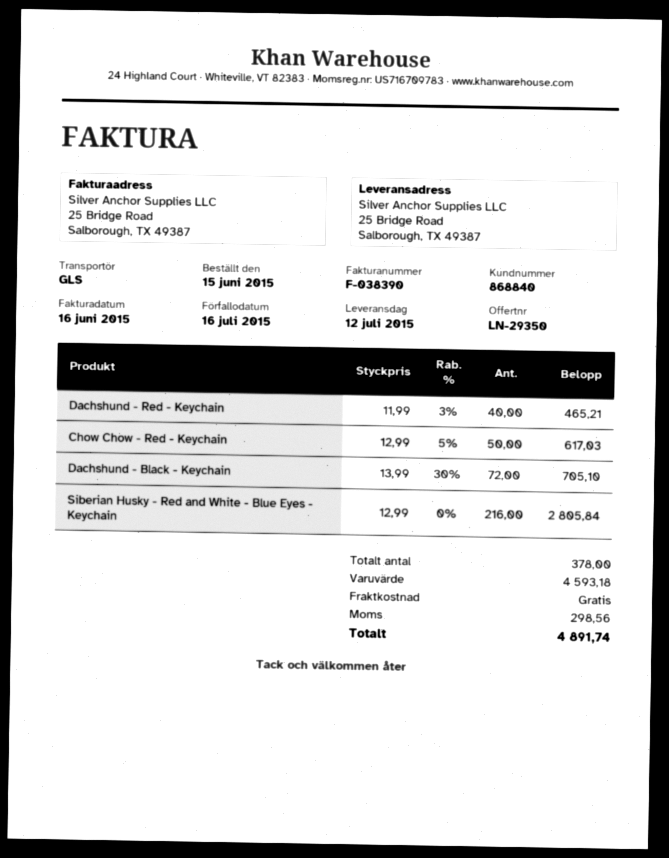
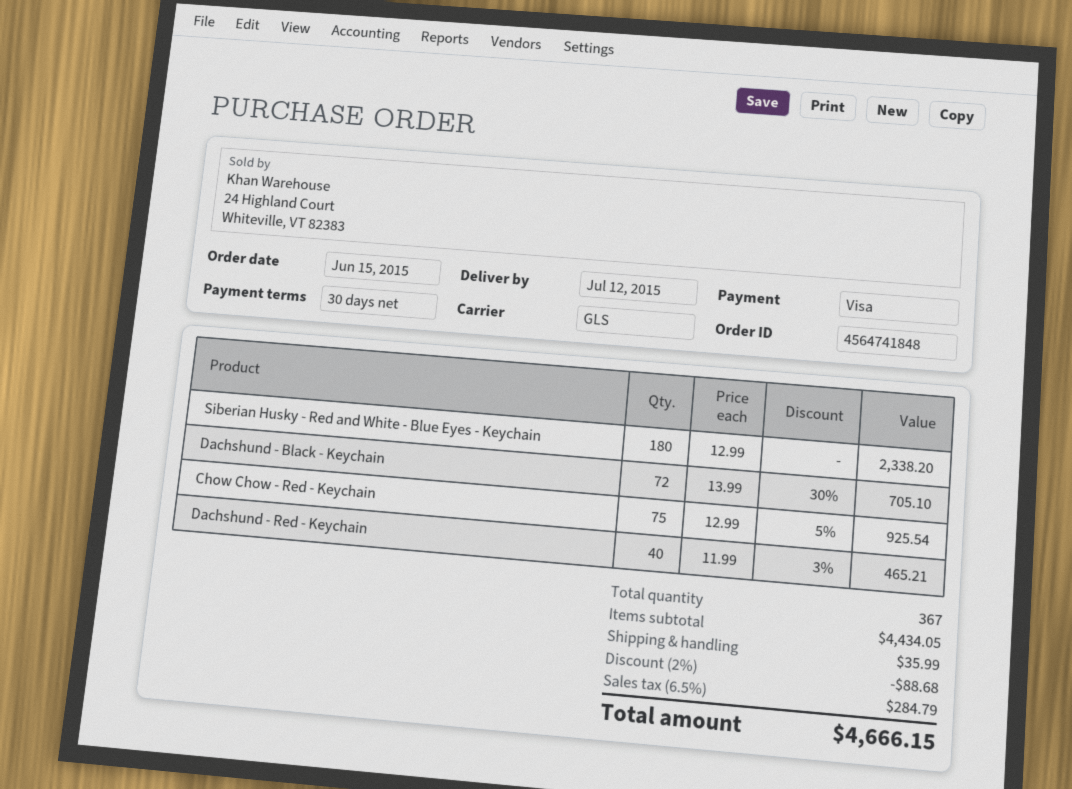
Chow Chow - Red - Keychain: 50 x 12.99 - 5% = 617.03 -> 75 x 12.99 - 5% = 925.54
Siberian Husky - Red and White - Blue Eyes - Keychain: 216 x 12.99 = 2805.84 -> 180 x 12.99 = 2338.20
total quantity: 378 -> 367
subtotal: 4593.18 -> 4434.05
discount: none -> 2% = 88.68
shipping: 0.00 -> 35.99
tax: 298.56 -> 284.79
total: 4891.74 -> 4666.15

